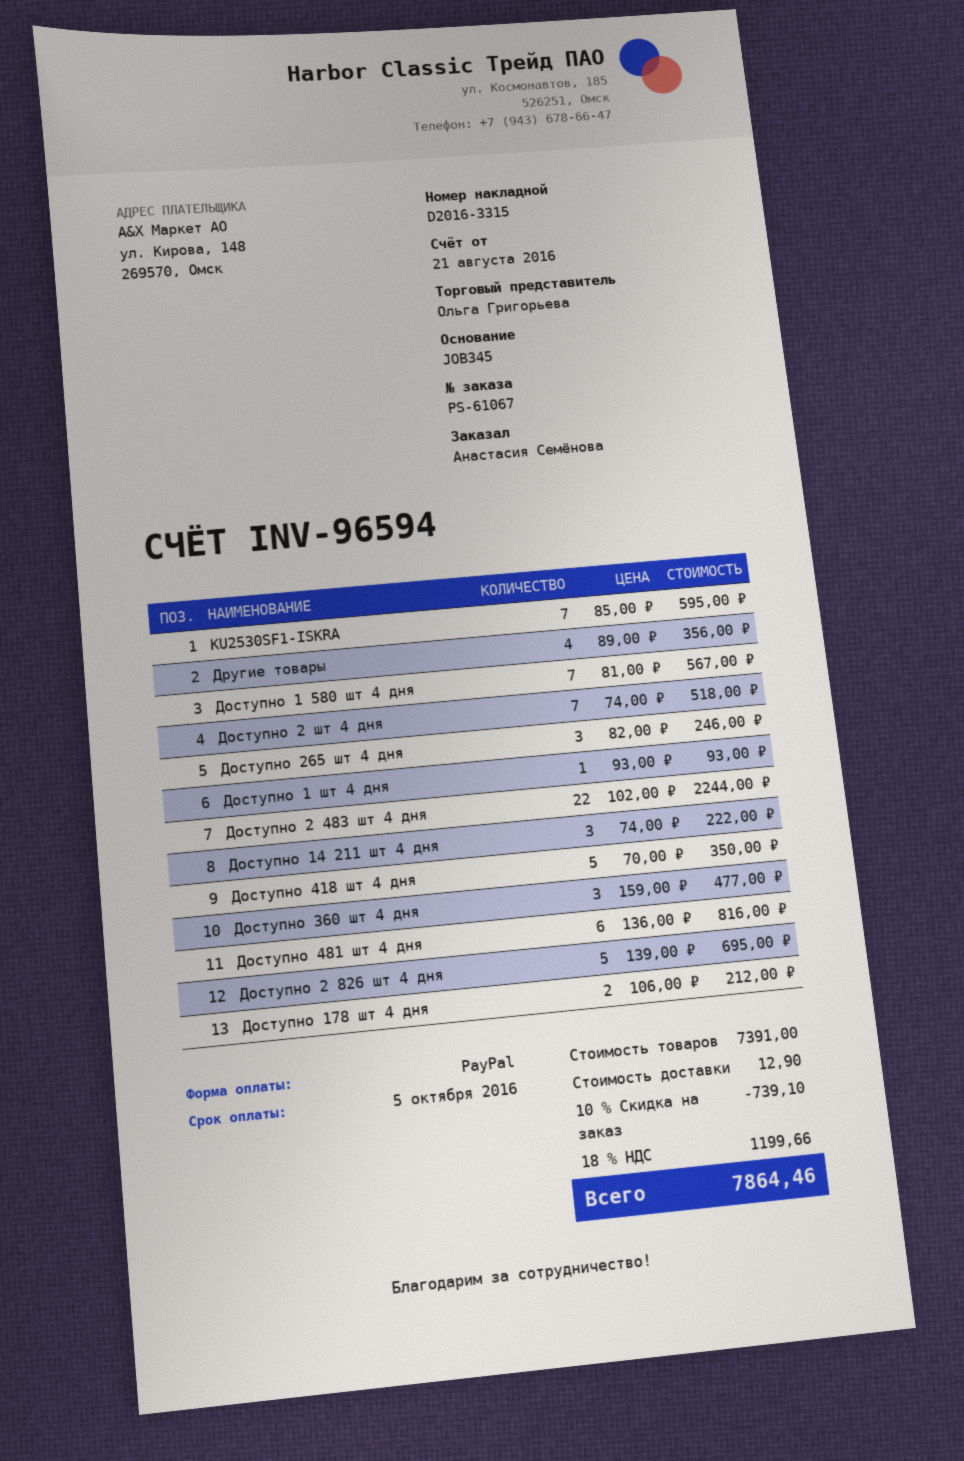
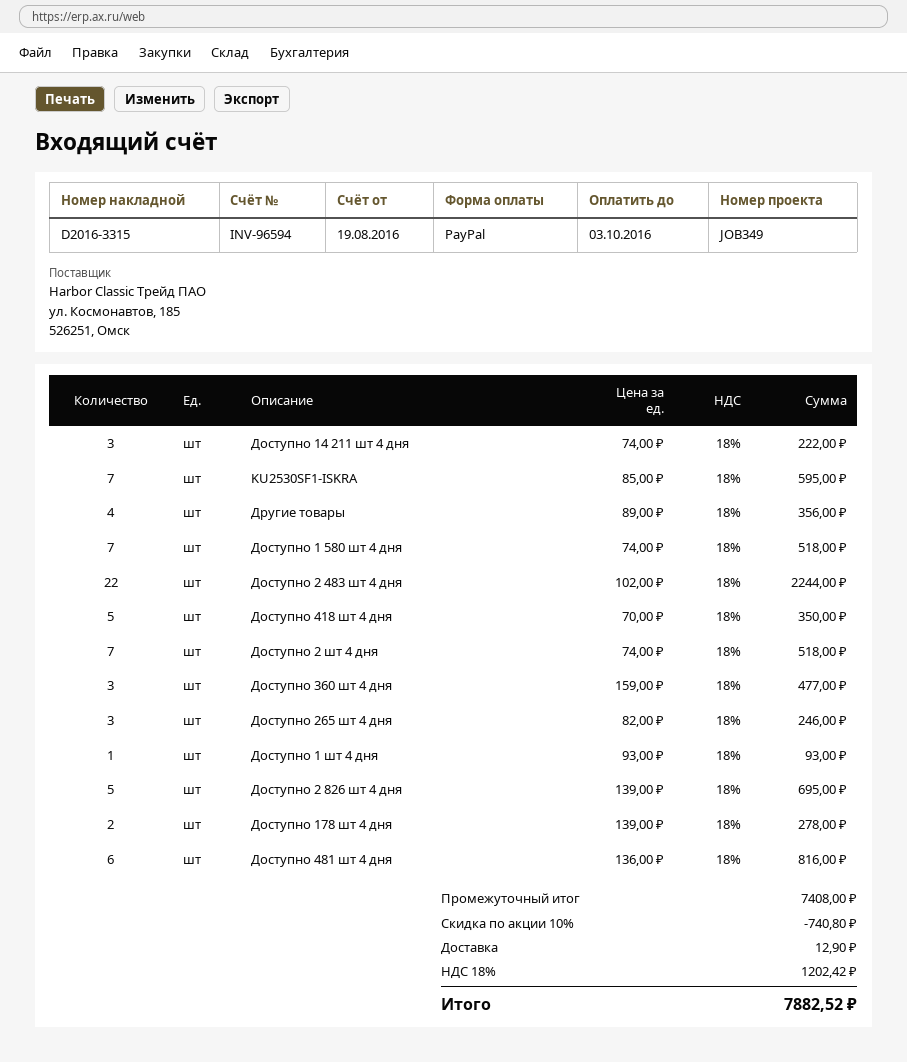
invoice date: 2016-08-21 -> 2016-08-19
due date: 2016-10-05 -> 2016-10-03
reference: JOB345 -> JOB349
Доступно 1 580 шт 4 дня: 7 x 81.00 = 567.00 -> 7 x 74.00 = 518.00
Доступно 178 шт 4 дня: 2 x 106.00 = 212.00 -> 2 x 139.00 = 278.00
subtotal: 7391.00 -> 7408.00
discount: 10% = 739.10 -> 10% = 740.80
tax: 18% = 1199.66 -> 18% = 1202.42
total: 7864.46 -> 7882.52

